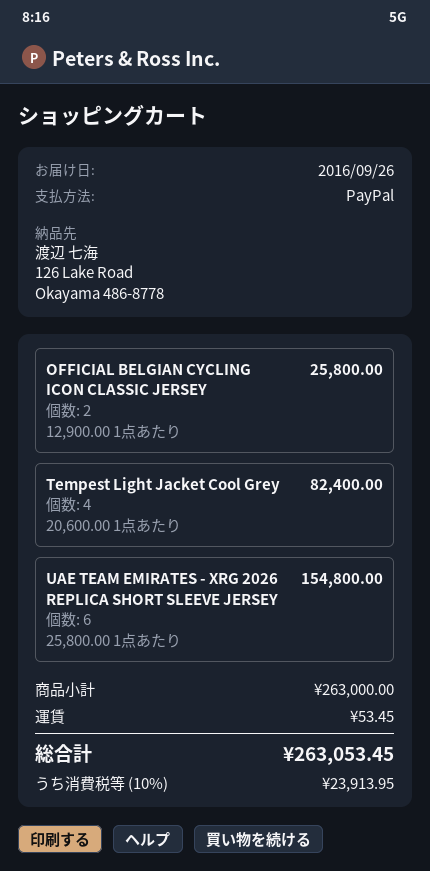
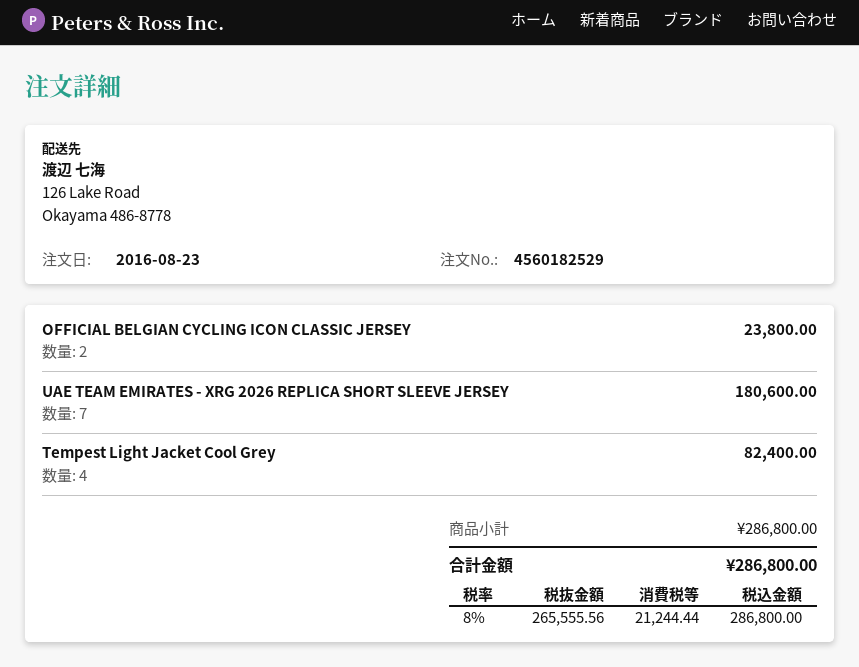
OFFICIAL BELGIAN CYCLING ICON CLASSIC JERSEY: 2 for 25800.00 -> 2 for 23800.00
UAE TEAM EMIRATES - XRG 2026 REPLICA SHORT SLEEVE JERSEY: 6 for 154800.00 -> 7 for 180600.00
subtotal: 263000.00 -> 286800.00
shipping: 53.45 -> none
tax: 10% = 23913.95 -> 8% = 21244.44
total: 263053.45 -> 286800.00

